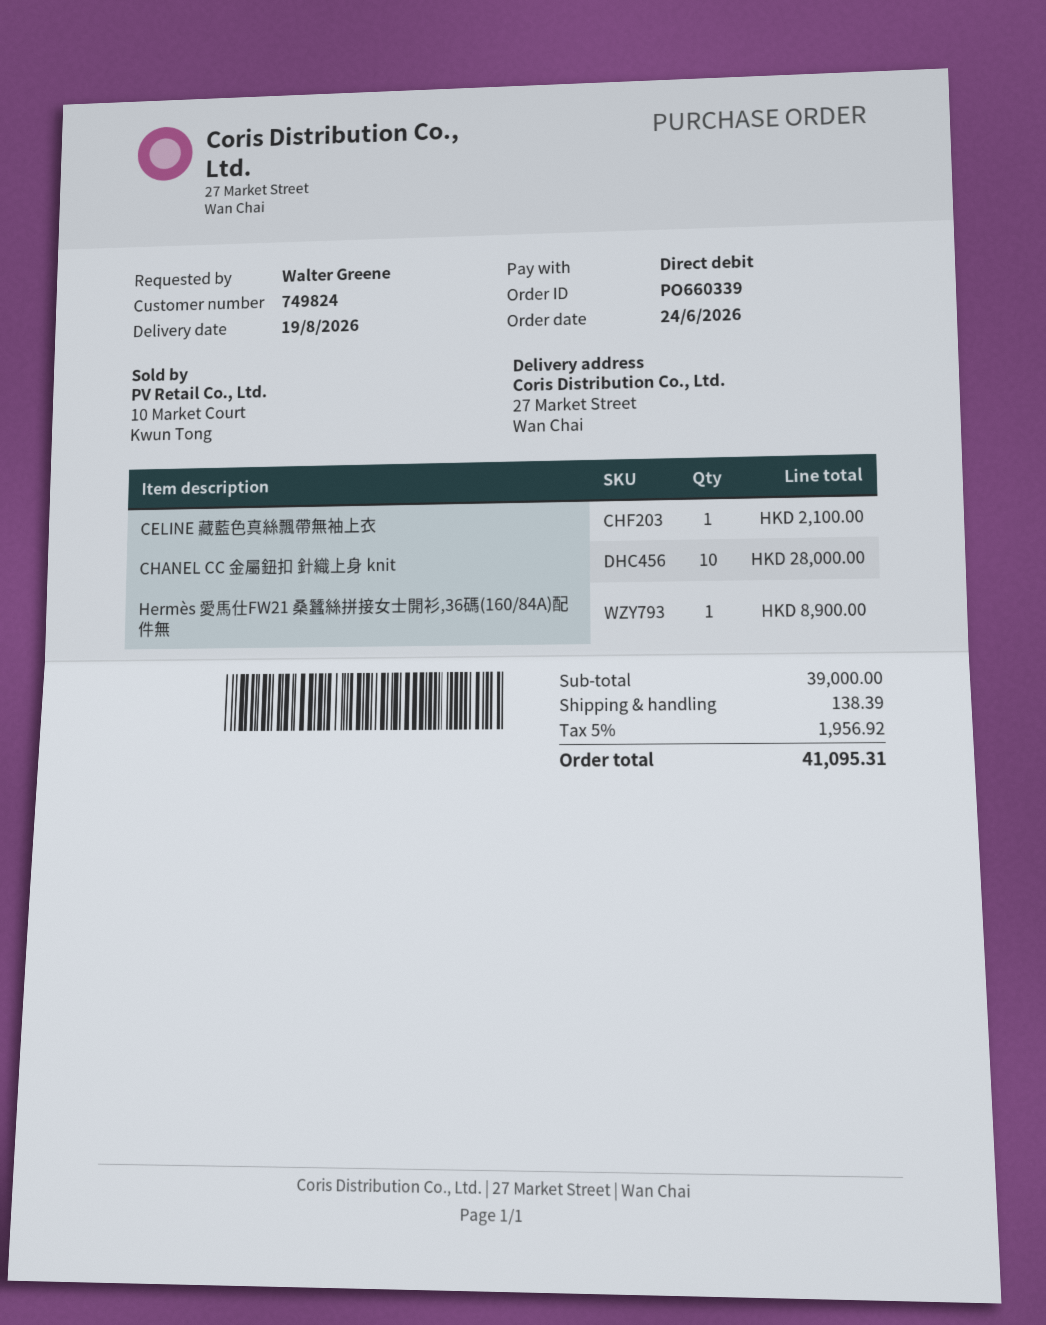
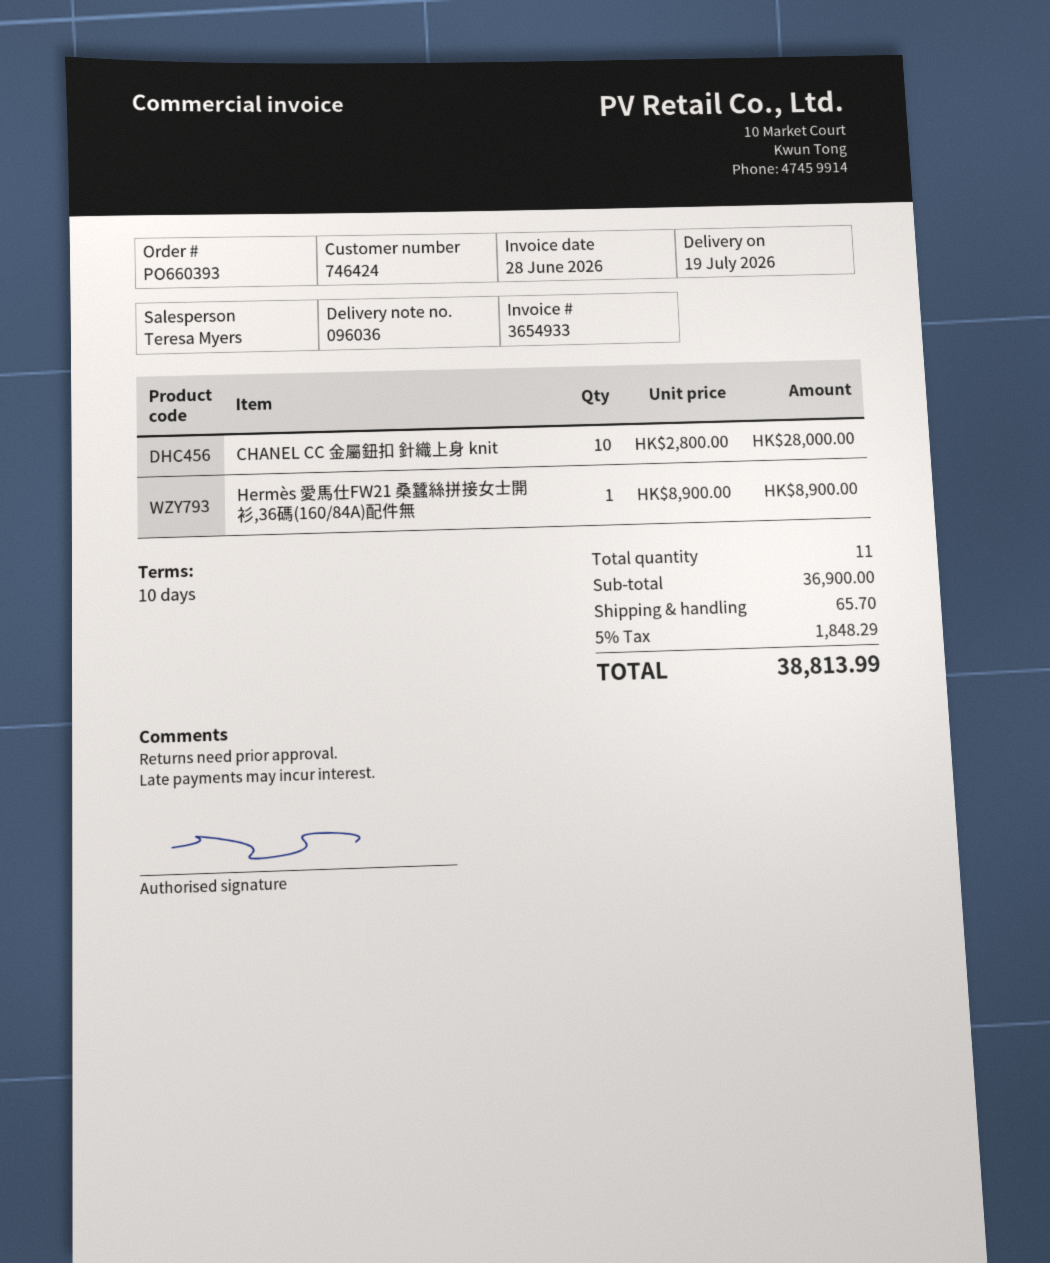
order number: PO660339 -> PO660393
delivery date: 2026-08-19 -> 2026-07-19
customer number: 749824 -> 746424
CELINE 藏藍色真絲飄帶無袖上衣: 1 for 2100.00 -> none
subtotal: 39000.00 -> 36900.00
shipping: 138.39 -> 65.70
tax: 5% = 1956.92 -> 5% = 1848.29
total: 41095.31 -> 38813.99

